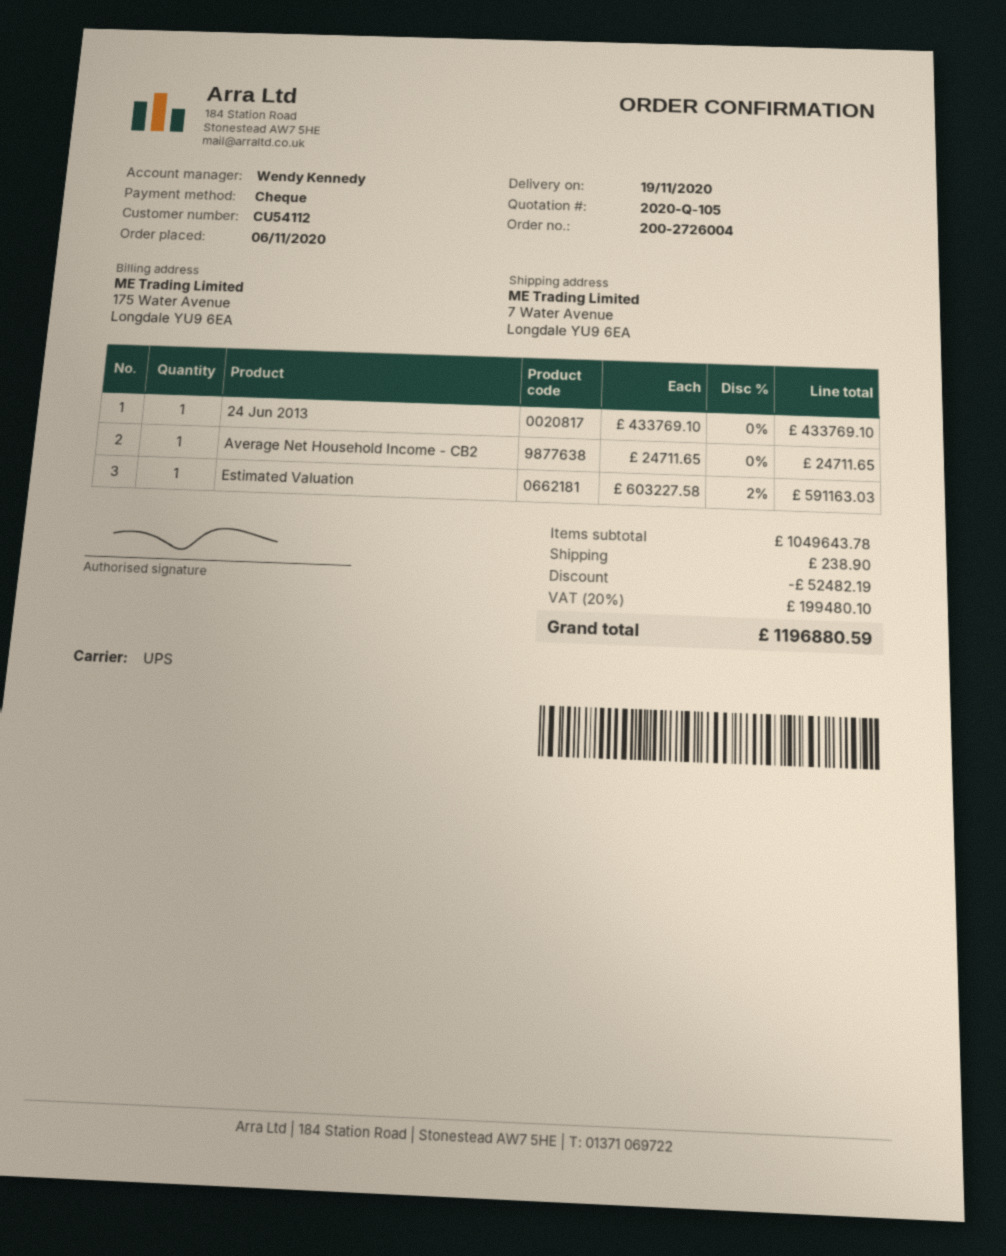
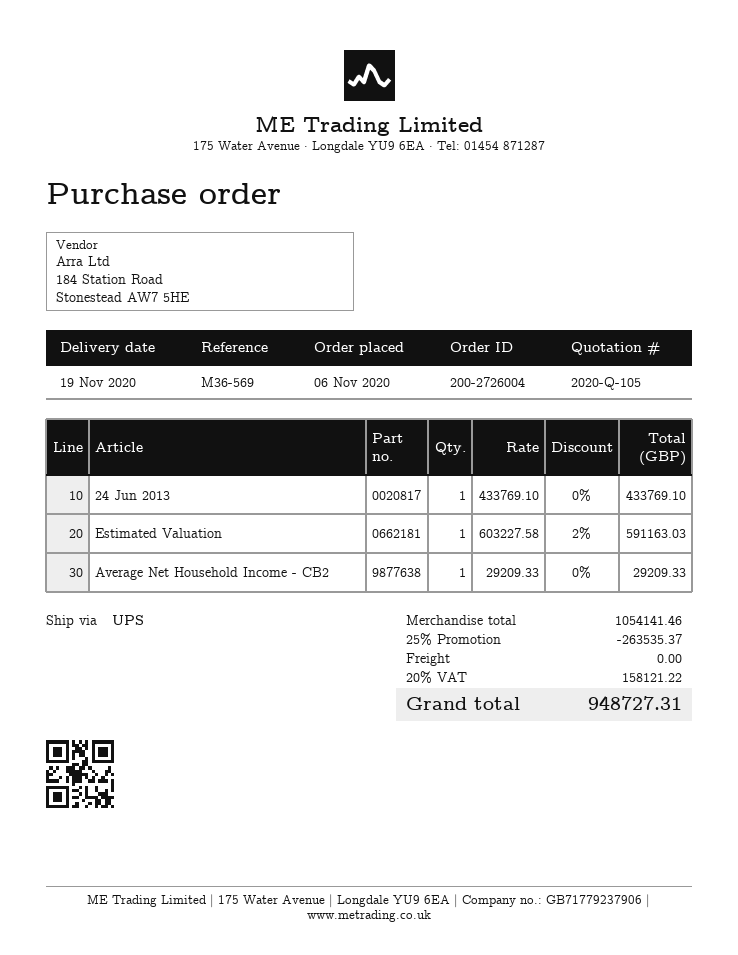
Average Net Household Income - CB2: 1 x 24711.65 = 24711.65 -> 1 x 29209.33 = 29209.33
subtotal: 1049643.78 -> 1054141.46
discount: 52482.19 -> 263535.37
shipping: 238.90 -> 0.00
tax: 20% = 199480.10 -> 20% = 158121.22
total: 1196880.59 -> 948727.31

